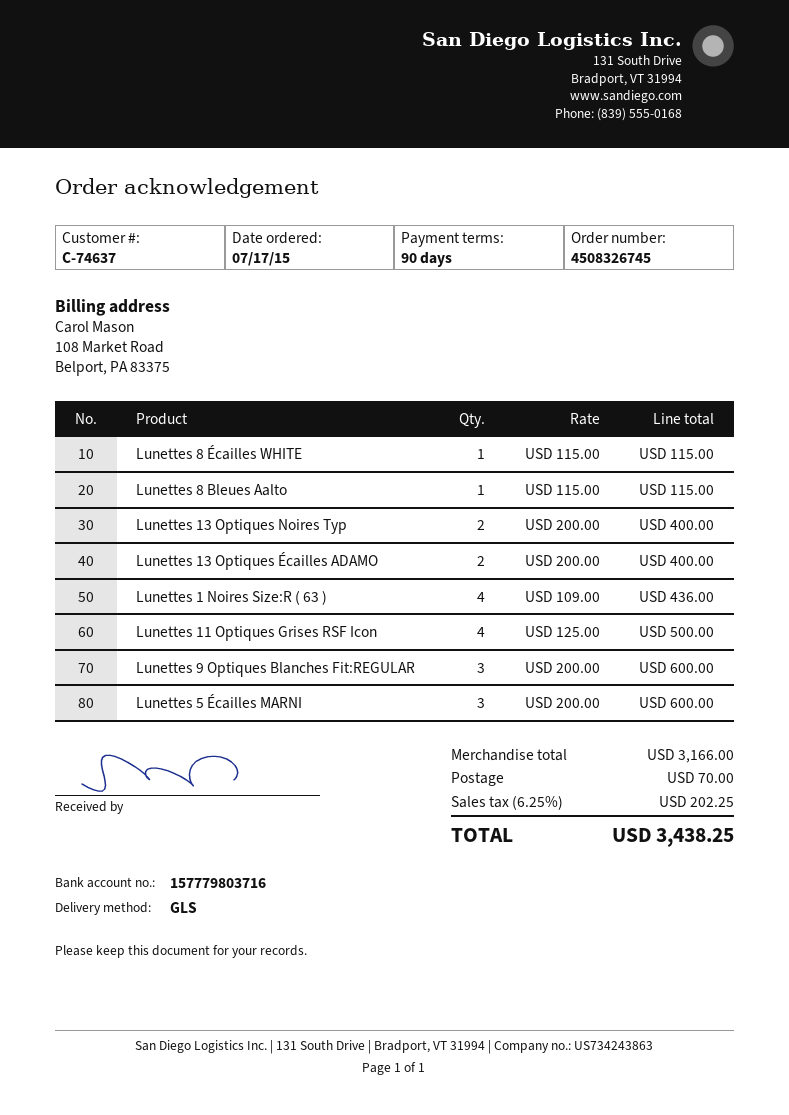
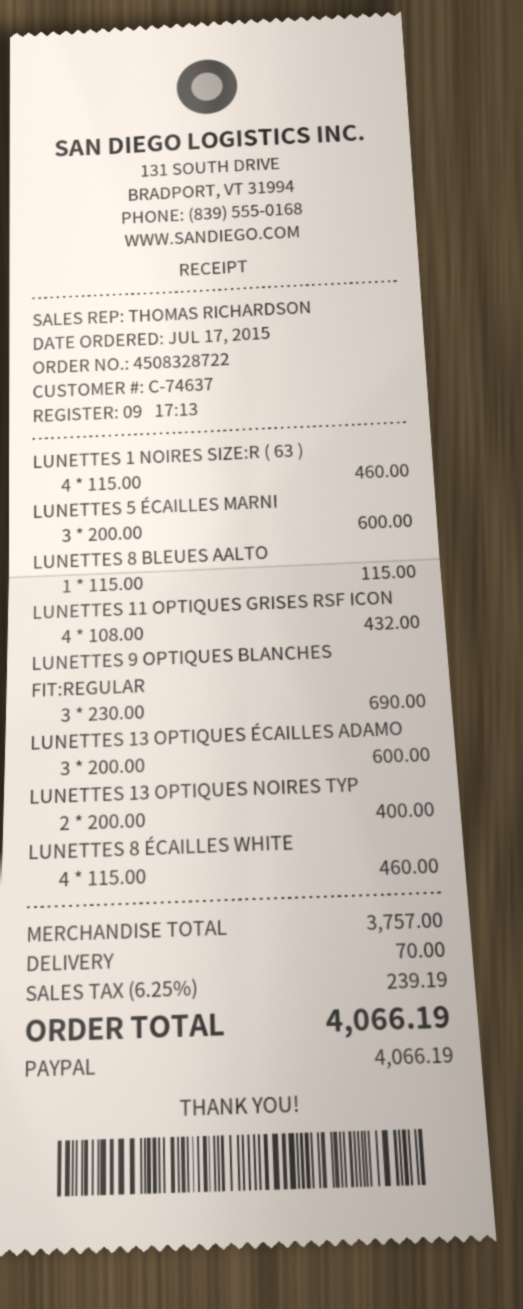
order number: 4508326745 -> 4508328722
Lunettes 8 Écailles WHITE: 1 x 115.00 = 115.00 -> 4 x 115.00 = 460.00
Lunettes 13 Optiques Écailles ADAMO: 2 x 200.00 = 400.00 -> 3 x 200.00 = 600.00
Lunettes 1 Noires Size:R ( 63 ): 4 x 109.00 = 436.00 -> 4 x 115.00 = 460.00
Lunettes 11 Optiques Grises RSF Icon: 4 x 125.00 = 500.00 -> 4 x 108.00 = 432.00
Lunettes 9 Optiques Blanches Fit:REGULAR: 3 x 200.00 = 600.00 -> 3 x 230.00 = 690.00
subtotal: 3166.00 -> 3757.00
tax: 6.25% = 202.25 -> 6.25% = 239.19
total: 3438.25 -> 4066.19

